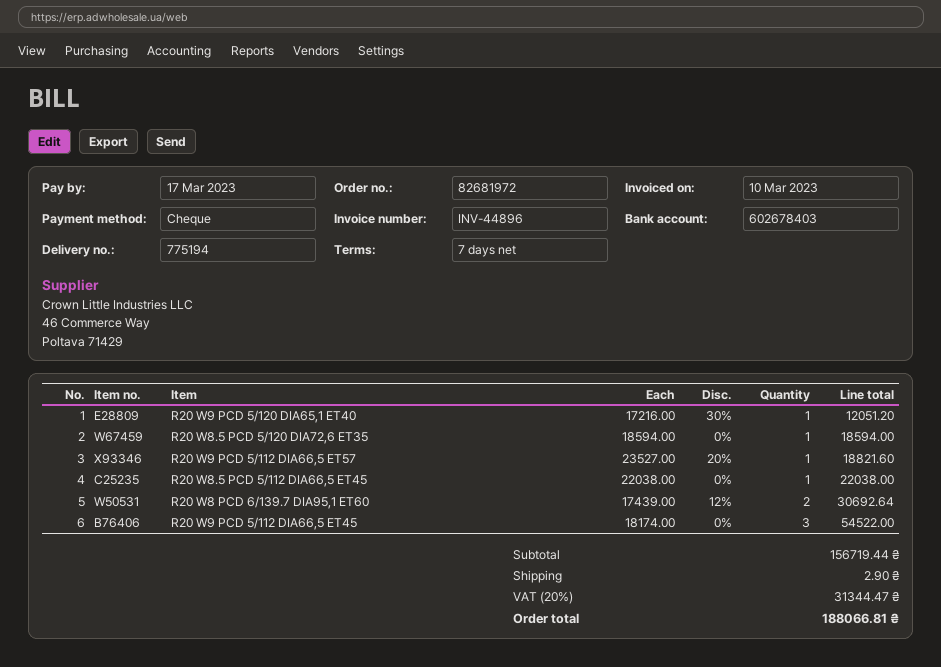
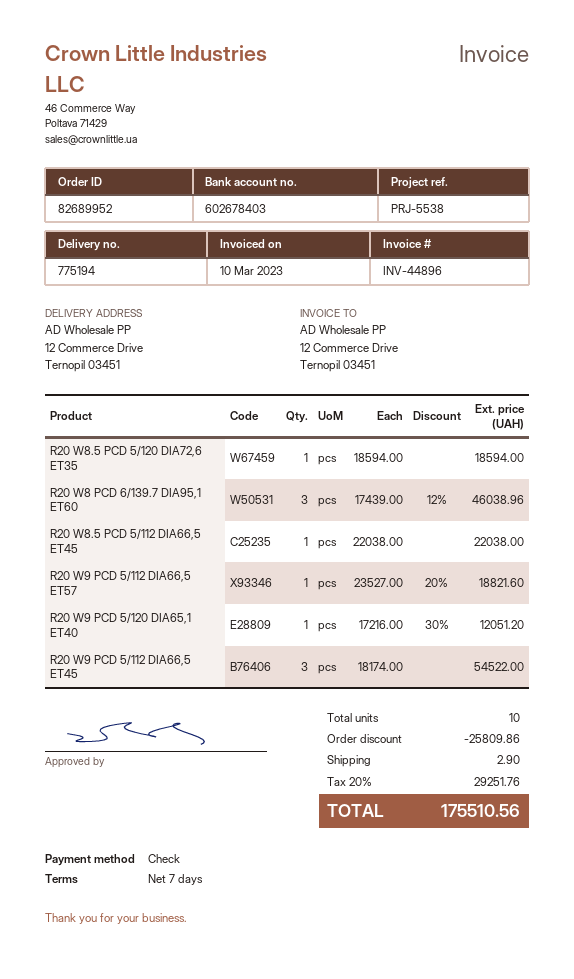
order number: 82681972 -> 82689952
R20 W8 PCD 6/139.7 DIA95,1 ET60: 2 x 17439.00 - 12% = 30692.64 -> 3 x 17439.00 - 12% = 46038.96
discount: none -> 25809.86
tax: 20% = 31344.47 -> 20% = 29251.76
total: 188066.81 -> 175510.56

